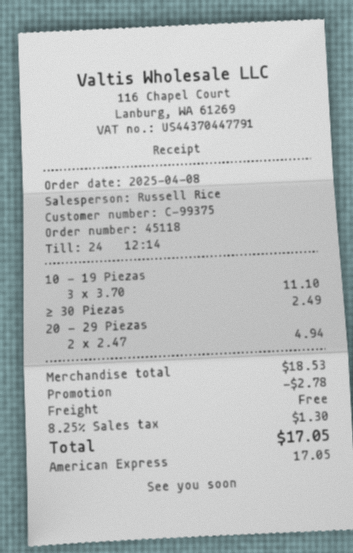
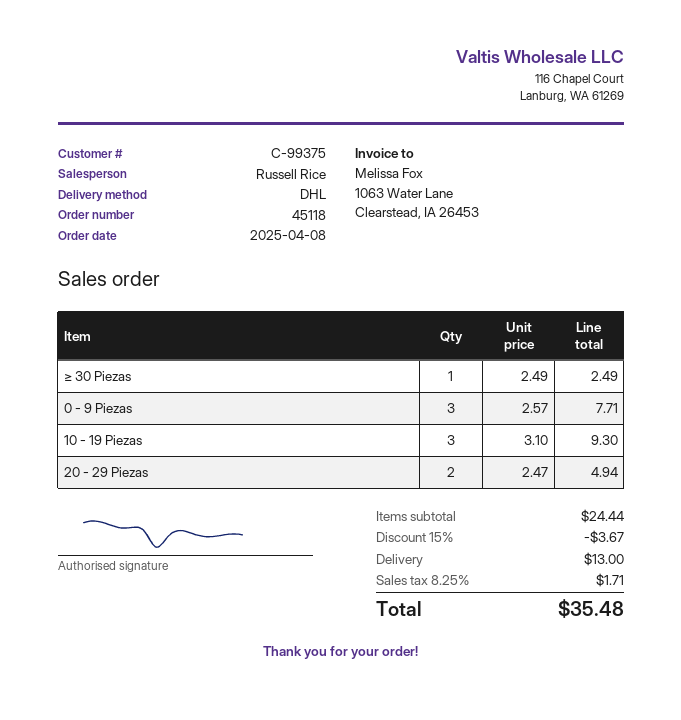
10 - 19 Piezas: 3 x 3.70 = 11.10 -> 3 x 3.10 = 9.30
0 - 9 Piezas: none -> 3 x 2.57 = 7.71
subtotal: 18.53 -> 24.44
discount: 2.78 -> 3.67
shipping: 0.00 -> 13.00
tax: 8.25% = 1.30 -> 8.25% = 1.71
total: 17.05 -> 35.48

